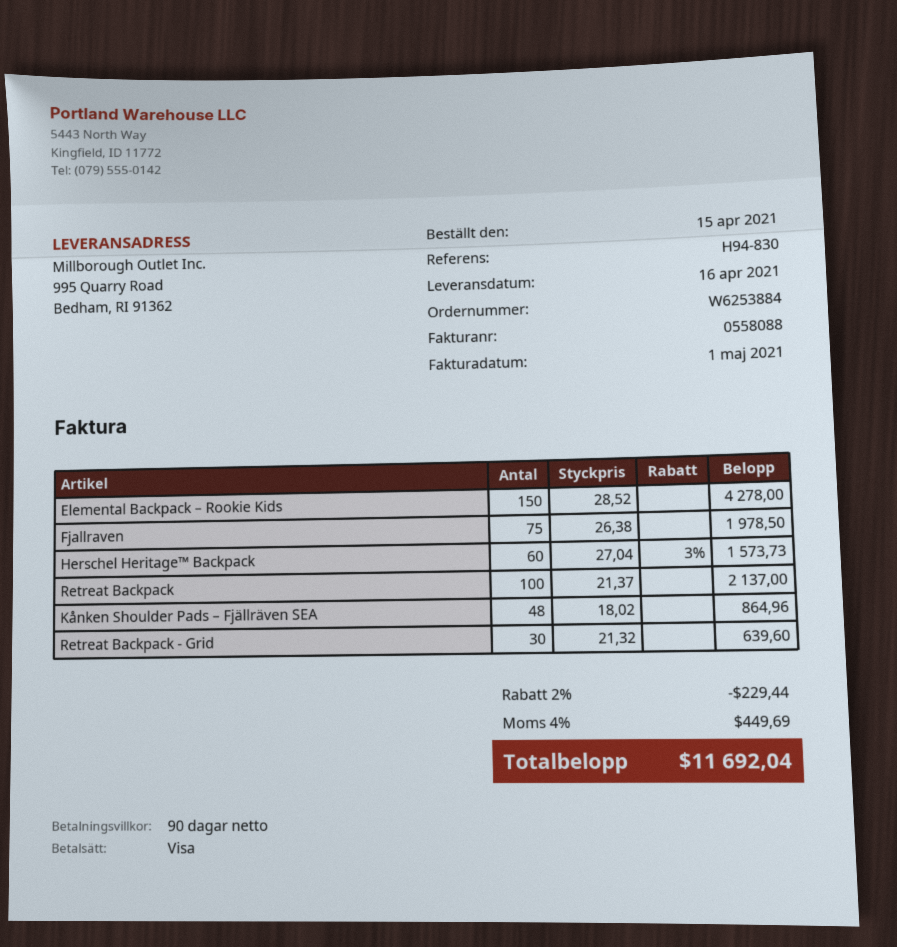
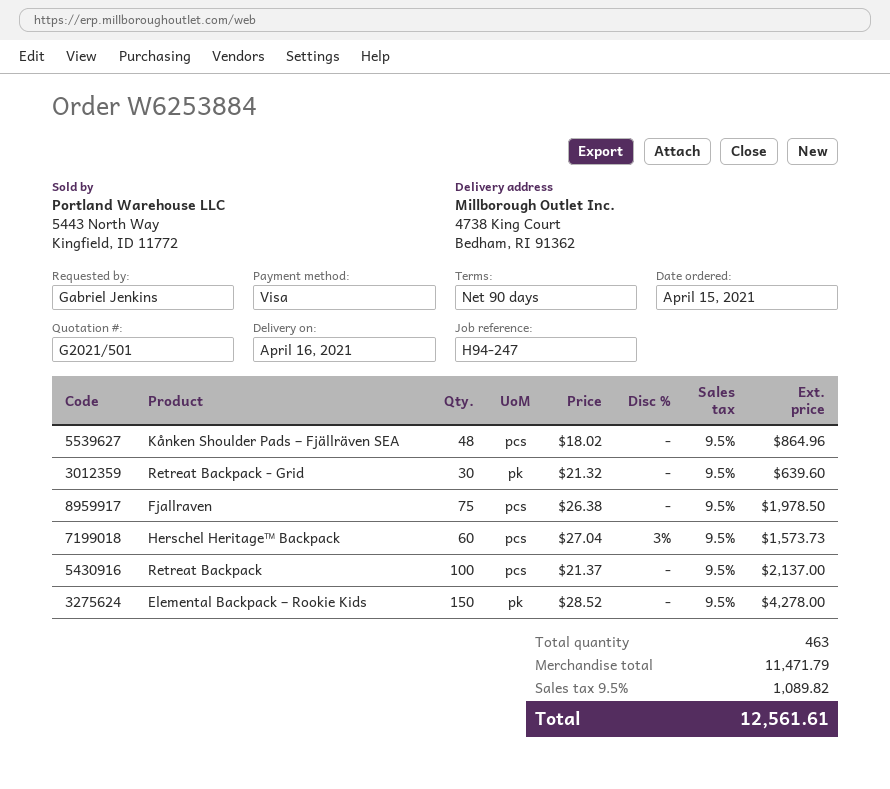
reference: H94-830 -> H94-247
ship to: 995 Quarry Road, Bedham, RI 91362 -> 4738 King Court, Bedham, RI 91362
discount: 2% = 229.44 -> none
tax: 4% = 449.69 -> 9.5% = 1089.82
total: 11692.04 -> 12561.61

